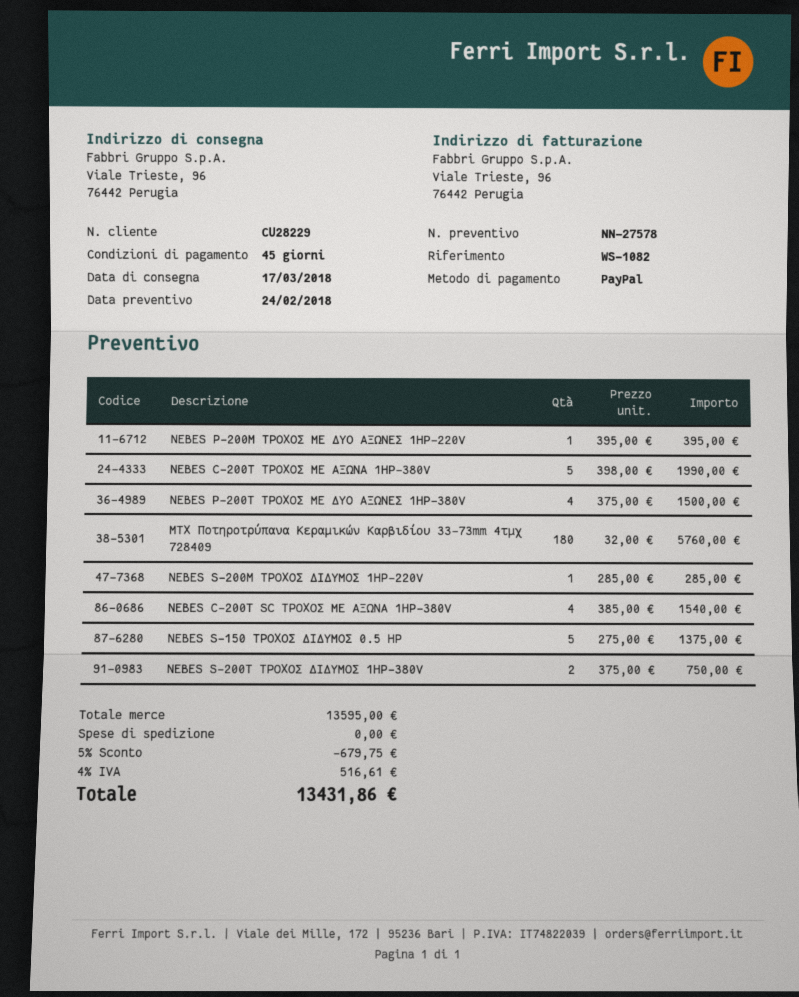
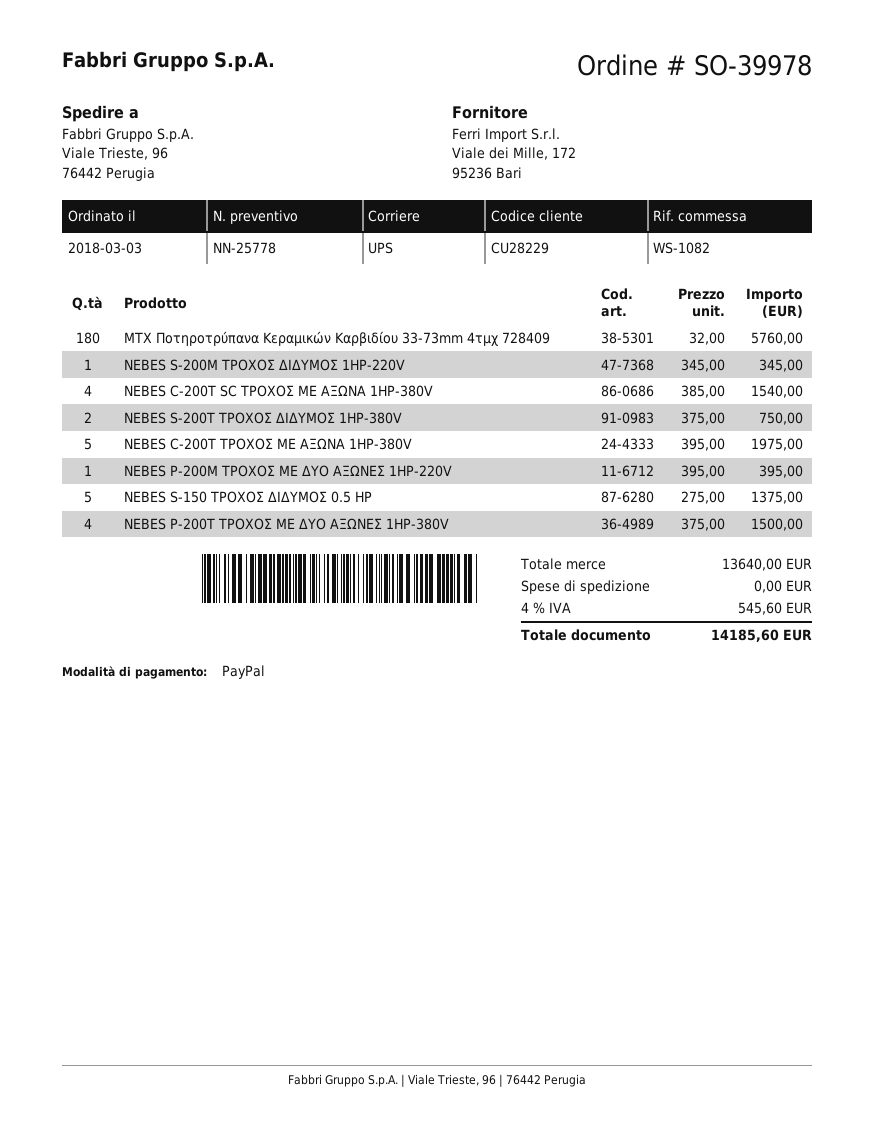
quote number: NN-27578 -> NN-25778
NEBES C-200T ΤΡΟΧΟΣ ΜΕ ΑΞΩΝΑ 1HP-380V: 5 x 398.00 = 1990.00 -> 5 x 395.00 = 1975.00
NEBES S-200M ΤΡΟΧΟΣ ΔΙΔΥΜΟΣ 1HP-220V: 1 x 285.00 = 285.00 -> 1 x 345.00 = 345.00
subtotal: 13595.00 -> 13640.00
discount: 5% = 679.75 -> none
tax: 4% = 516.61 -> 4% = 545.60
total: 13431.86 -> 14185.60

